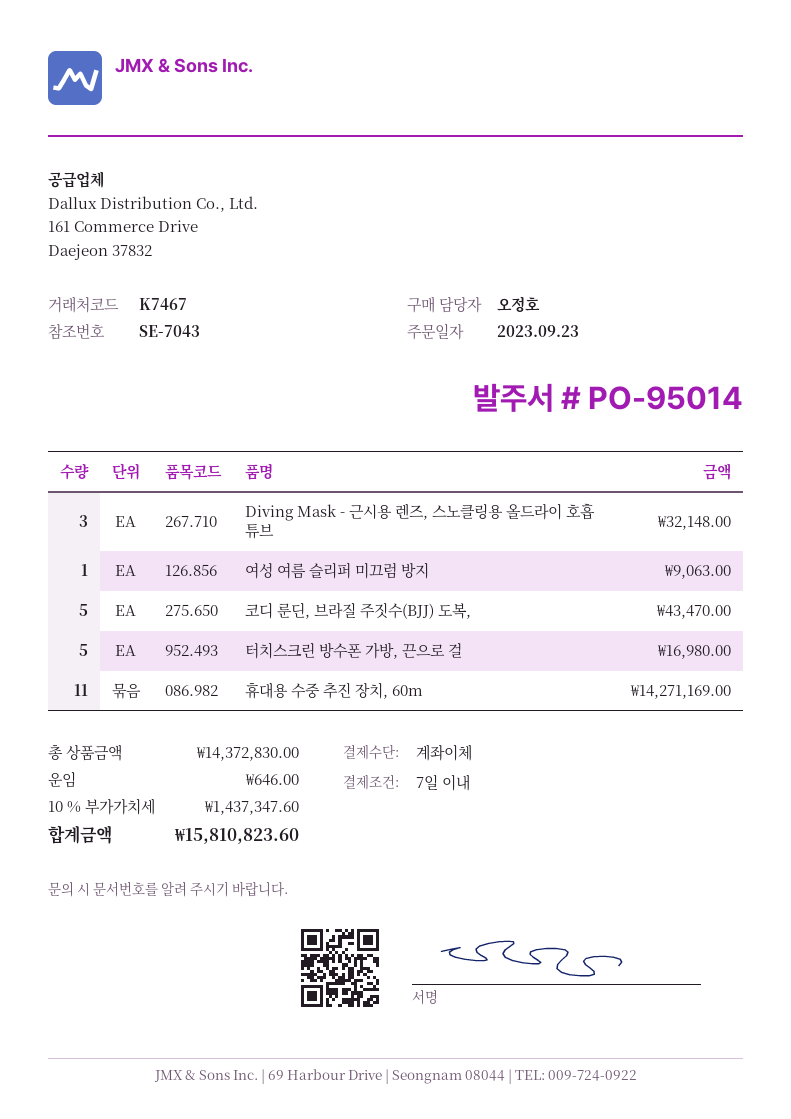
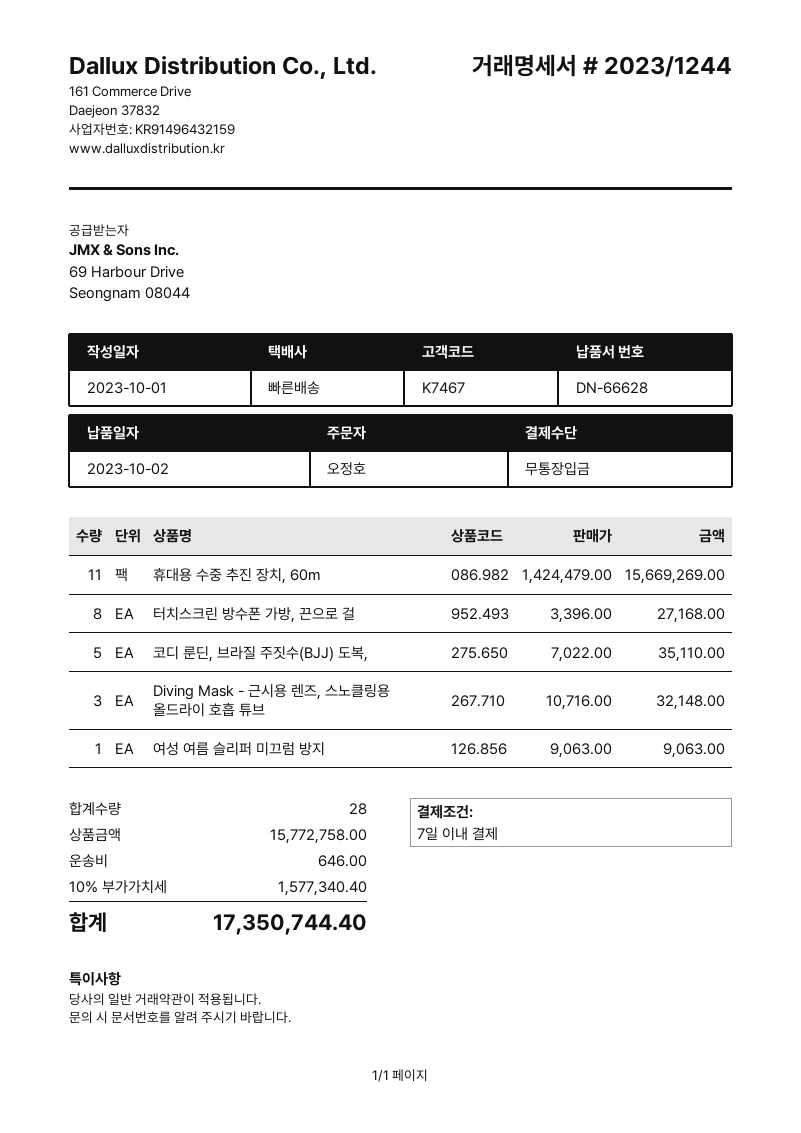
코디 룬딘, 브라질 주짓수(BJJ) 도복,: 5 for 43470.00 -> 5 for 35110.00
터치스크린 방수폰 가방, 끈으로 걸: 5 for 16980.00 -> 8 for 27168.00
휴대용 수중 추진 장치, 60m: 11 for 14271169.00 -> 11 for 15669269.00
subtotal: 14372830.00 -> 15772758.00
tax: 10% = 1437347.60 -> 10% = 1577340.40
total: 15810823.60 -> 17350744.40

